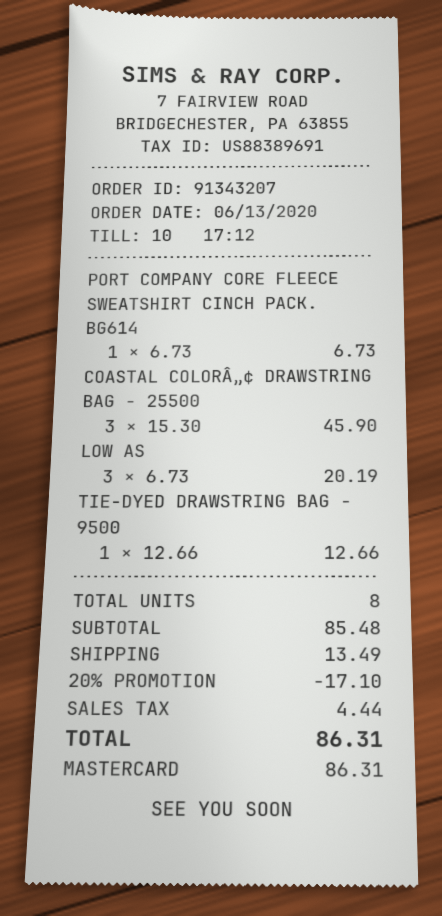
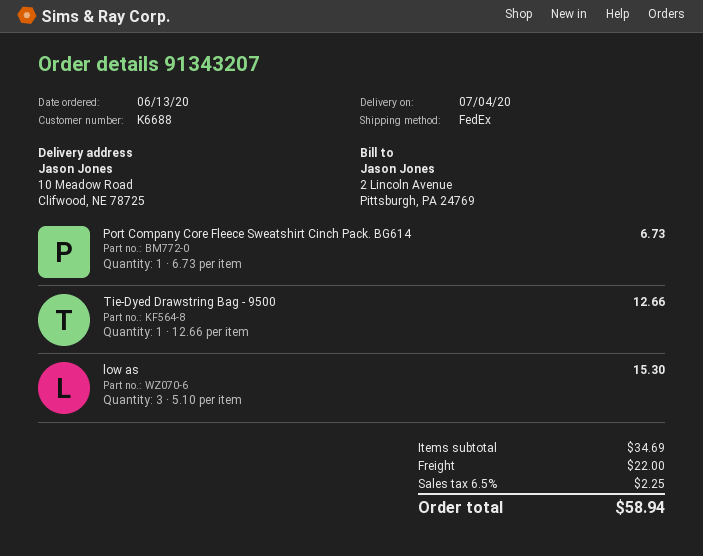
COASTAL COLORÂ„¢ DRAWSTRING BAG - 25500: 3 x 15.30 = 45.90 -> none
LOW AS: 3 x 6.73 = 20.19 -> 3 x 5.10 = 15.30
subtotal: 85.48 -> 34.69
discount: 20% = 17.10 -> none
shipping: 13.49 -> 22.00
tax: 4.44 -> 2.25
total: 86.31 -> 58.94

